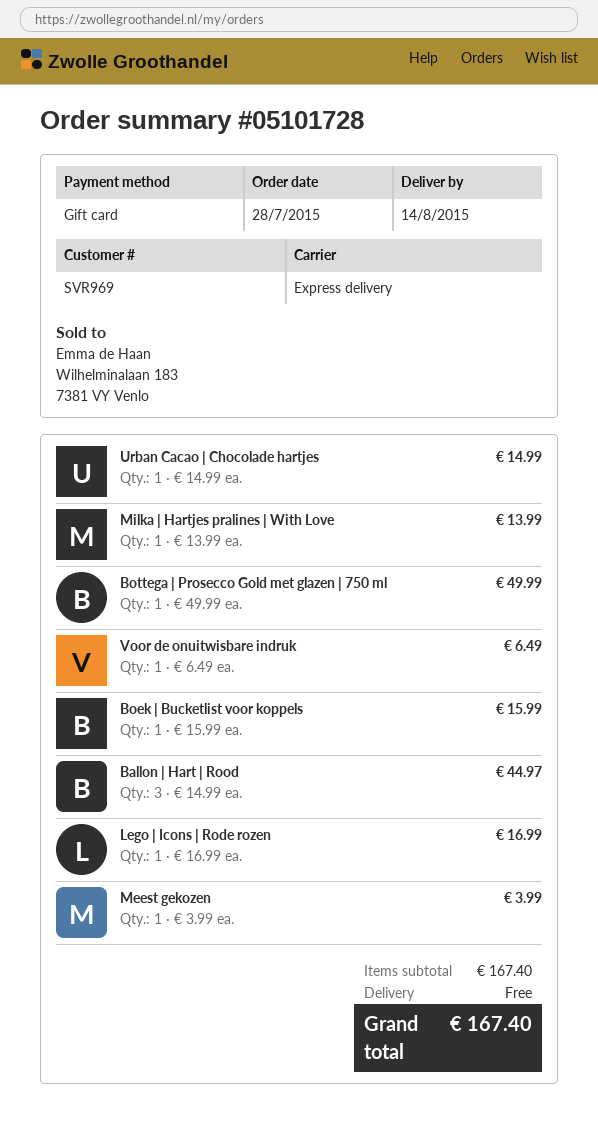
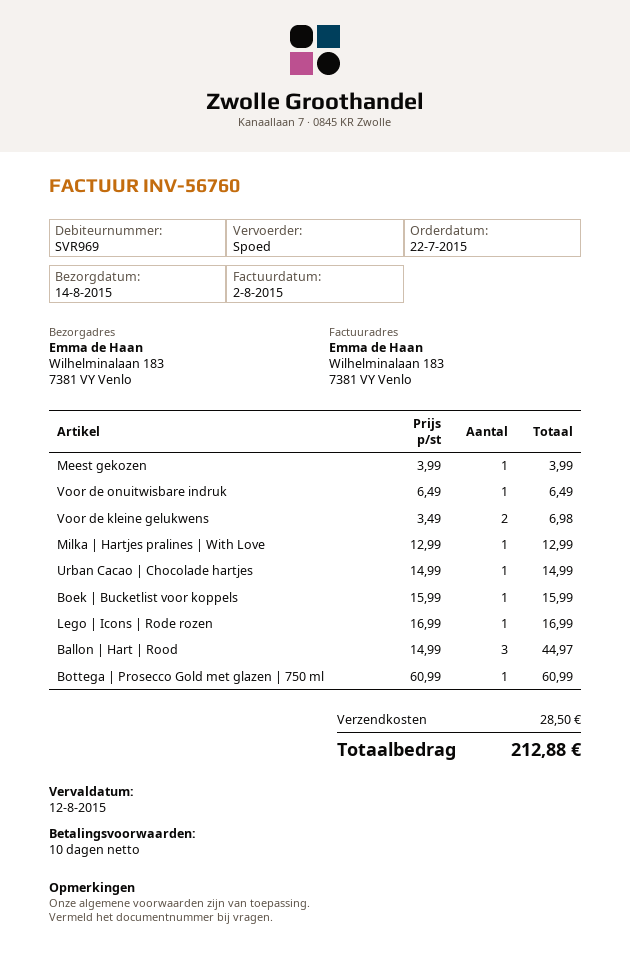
order date: 2015-07-28 -> 2015-07-22
Milka | Hartjes pralines | With Love: 1 x 13.99 = 13.99 -> 1 x 12.99 = 12.99
Bottega | Prosecco Gold met glazen | 750 ml: 1 x 49.99 = 49.99 -> 1 x 60.99 = 60.99
Voor de kleine gelukwens: none -> 2 x 3.49 = 6.98
shipping: 0.00 -> 28.50
total: 167.40 -> 212.88

